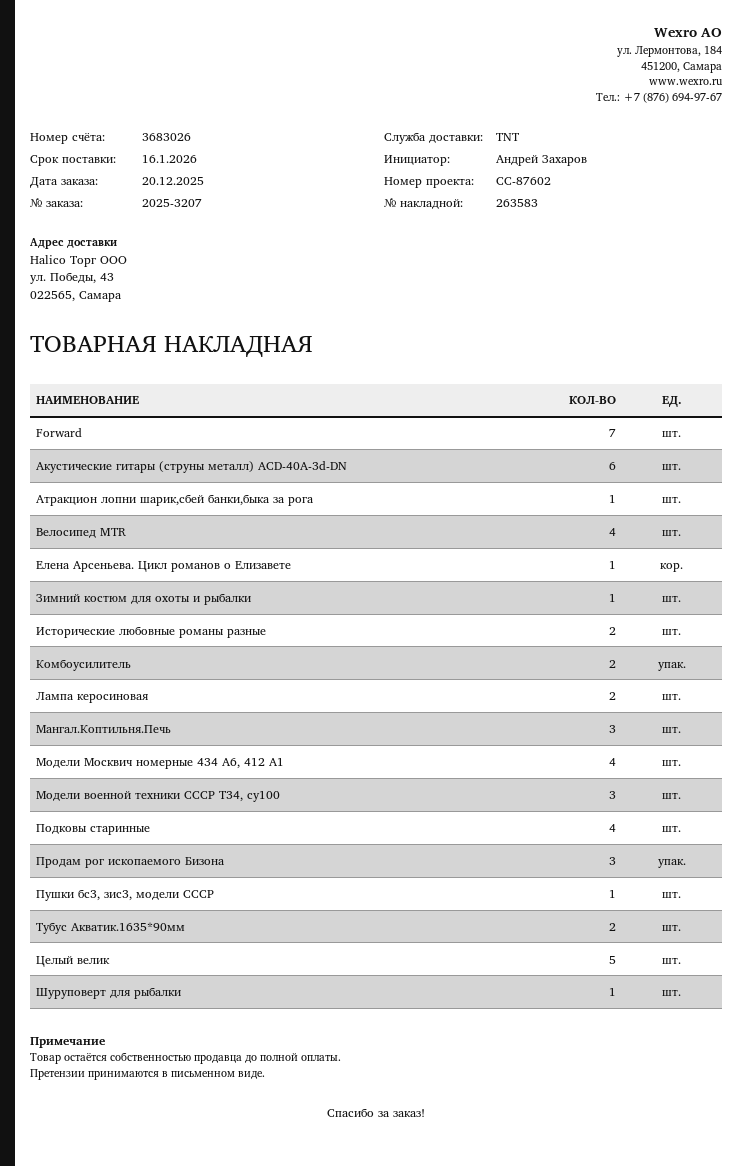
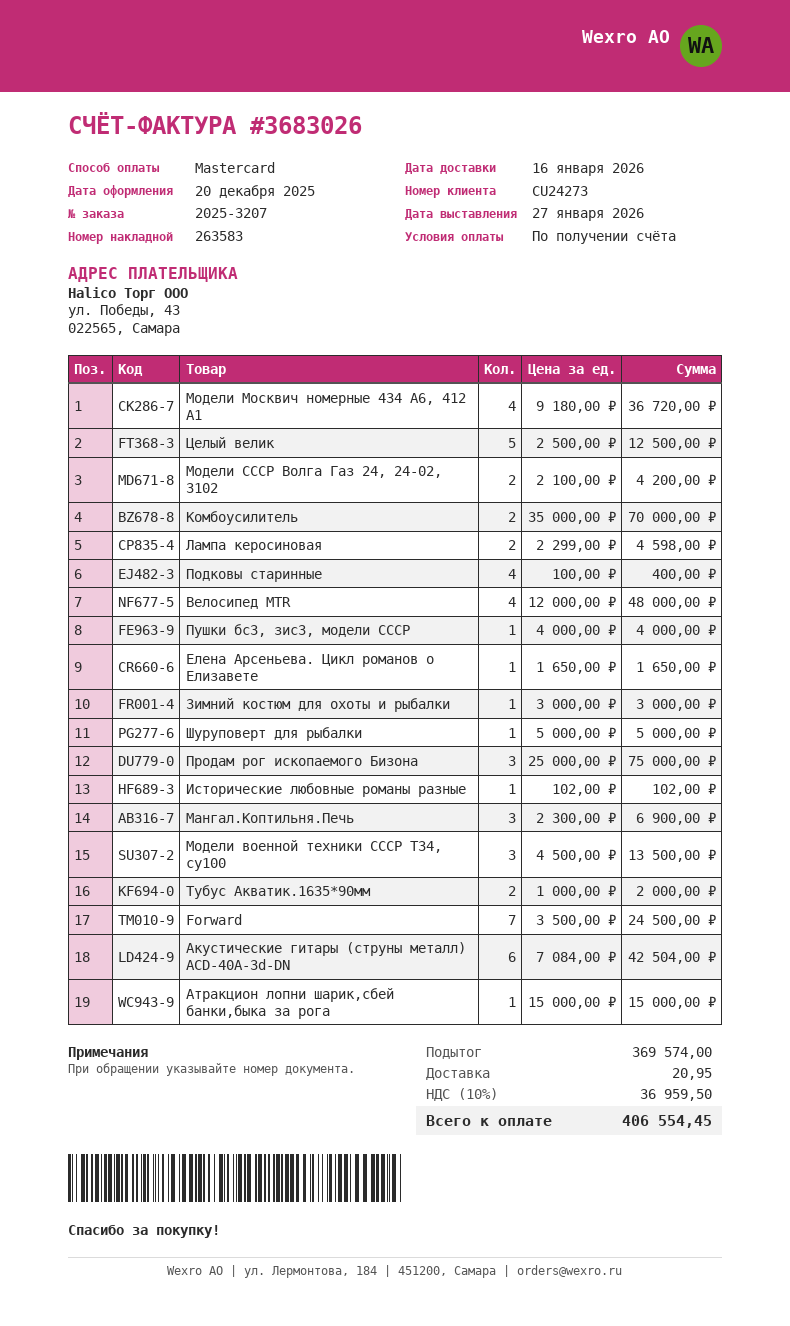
Исторические любовные романы разные: 2 -> 1
Модели СССР Волга Газ 24, 24-02, 3102: none -> 2

